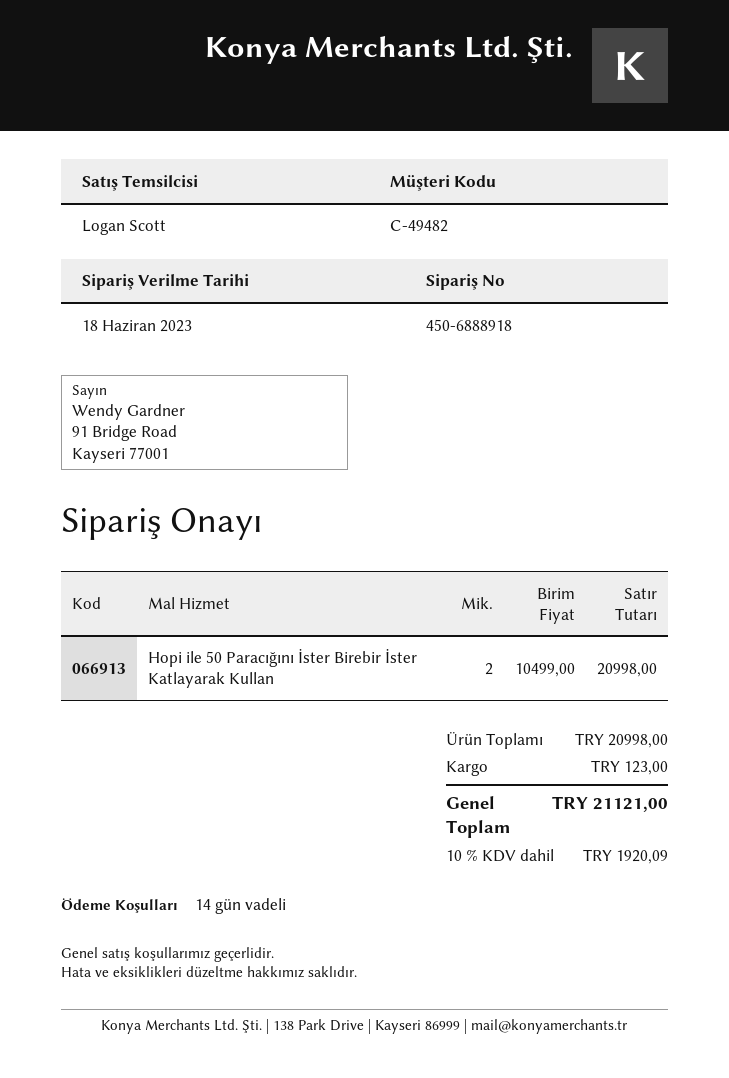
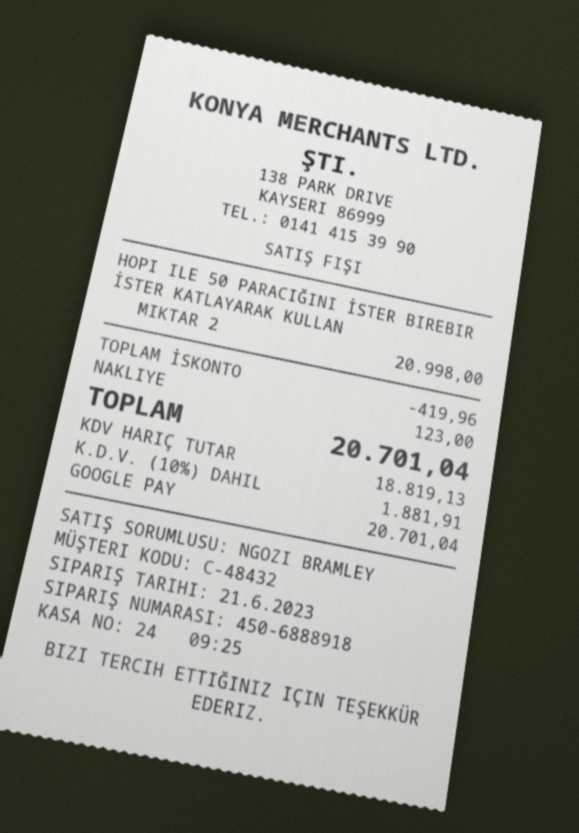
order date: 2023-06-18 -> 2023-06-21
customer number: C-49482 -> C-48432
sales rep: Logan Scott -> NGOZI BRAMLEY
discount: none -> 419.96
tax: 10% = 1920.09 -> 10% = 1881.91
total: 21121.00 -> 20701.04

